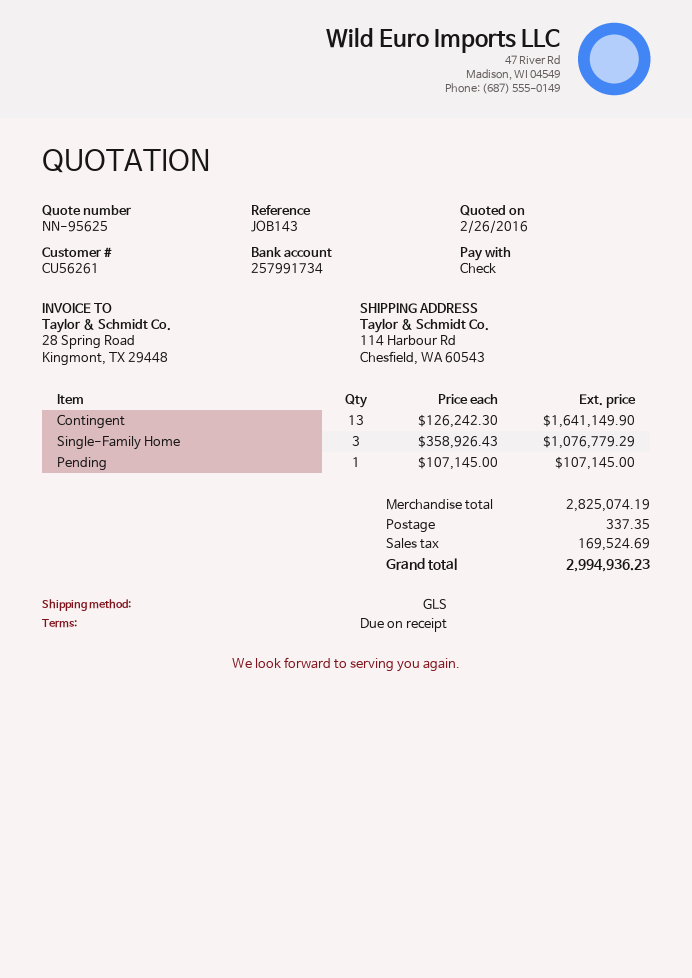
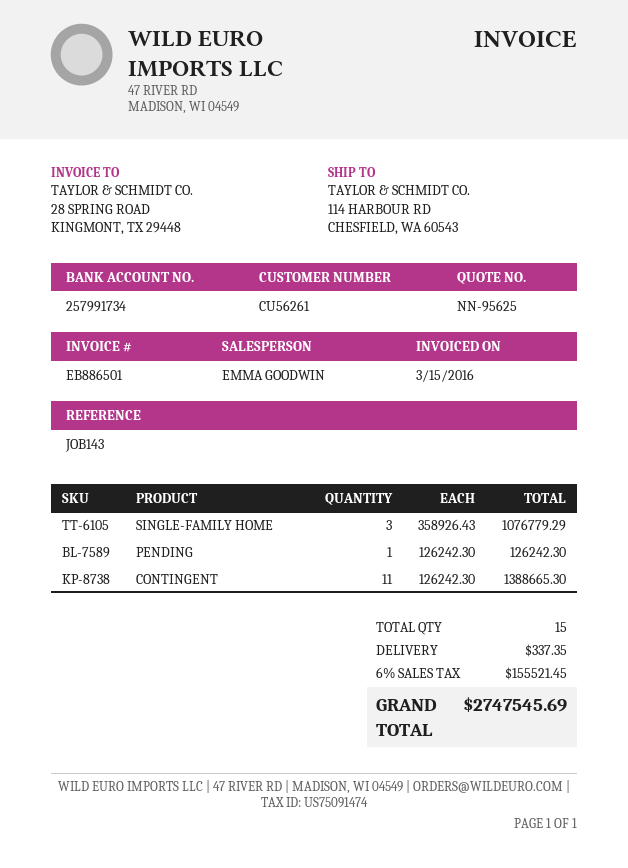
Contingent: 13 x 126242.30 = 1641149.90 -> 11 x 126242.30 = 1388665.30
Pending: 1 x 107145.00 = 107145.00 -> 1 x 126242.30 = 126242.30
tax: 169524.69 -> 155521.45
total: 2994936.23 -> 2747545.69

